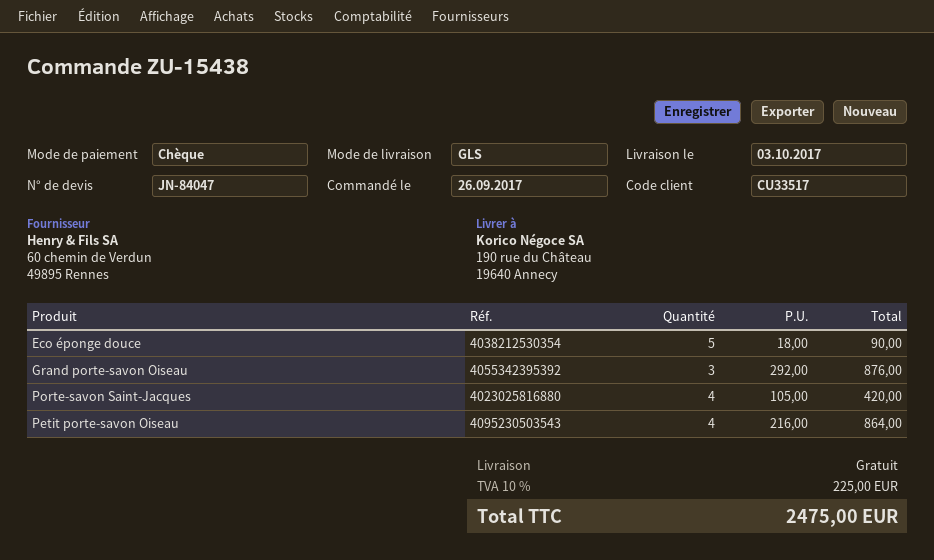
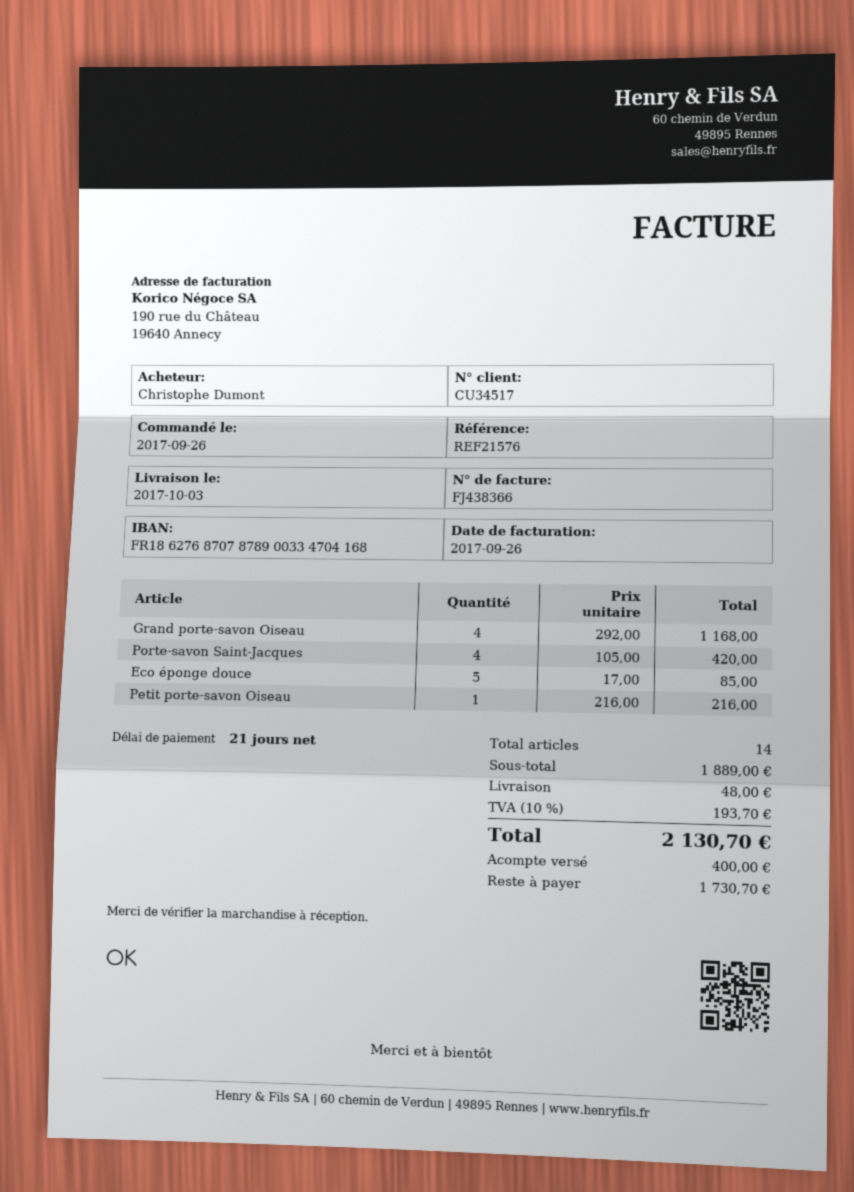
customer number: CU33517 -> CU34517
Eco éponge douce: 5 x 18.00 = 90.00 -> 5 x 17.00 = 85.00
Grand porte-savon Oiseau: 3 x 292.00 = 876.00 -> 4 x 292.00 = 1168.00
Petit porte-savon Oiseau: 4 x 216.00 = 864.00 -> 1 x 216.00 = 216.00
shipping: 0.00 -> 48.00
tax: 10% = 225.00 -> 10% = 193.70
total: 2475.00 -> 2130.70

